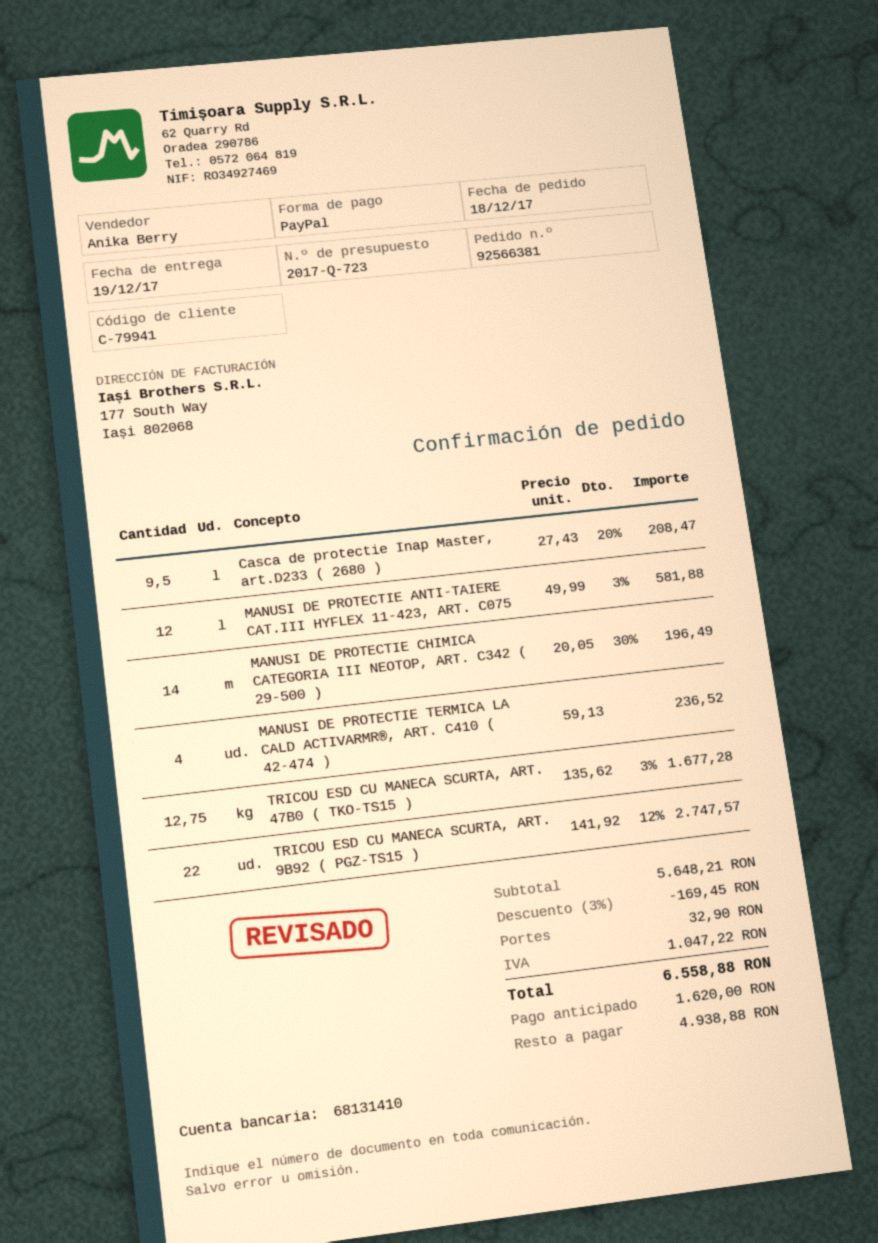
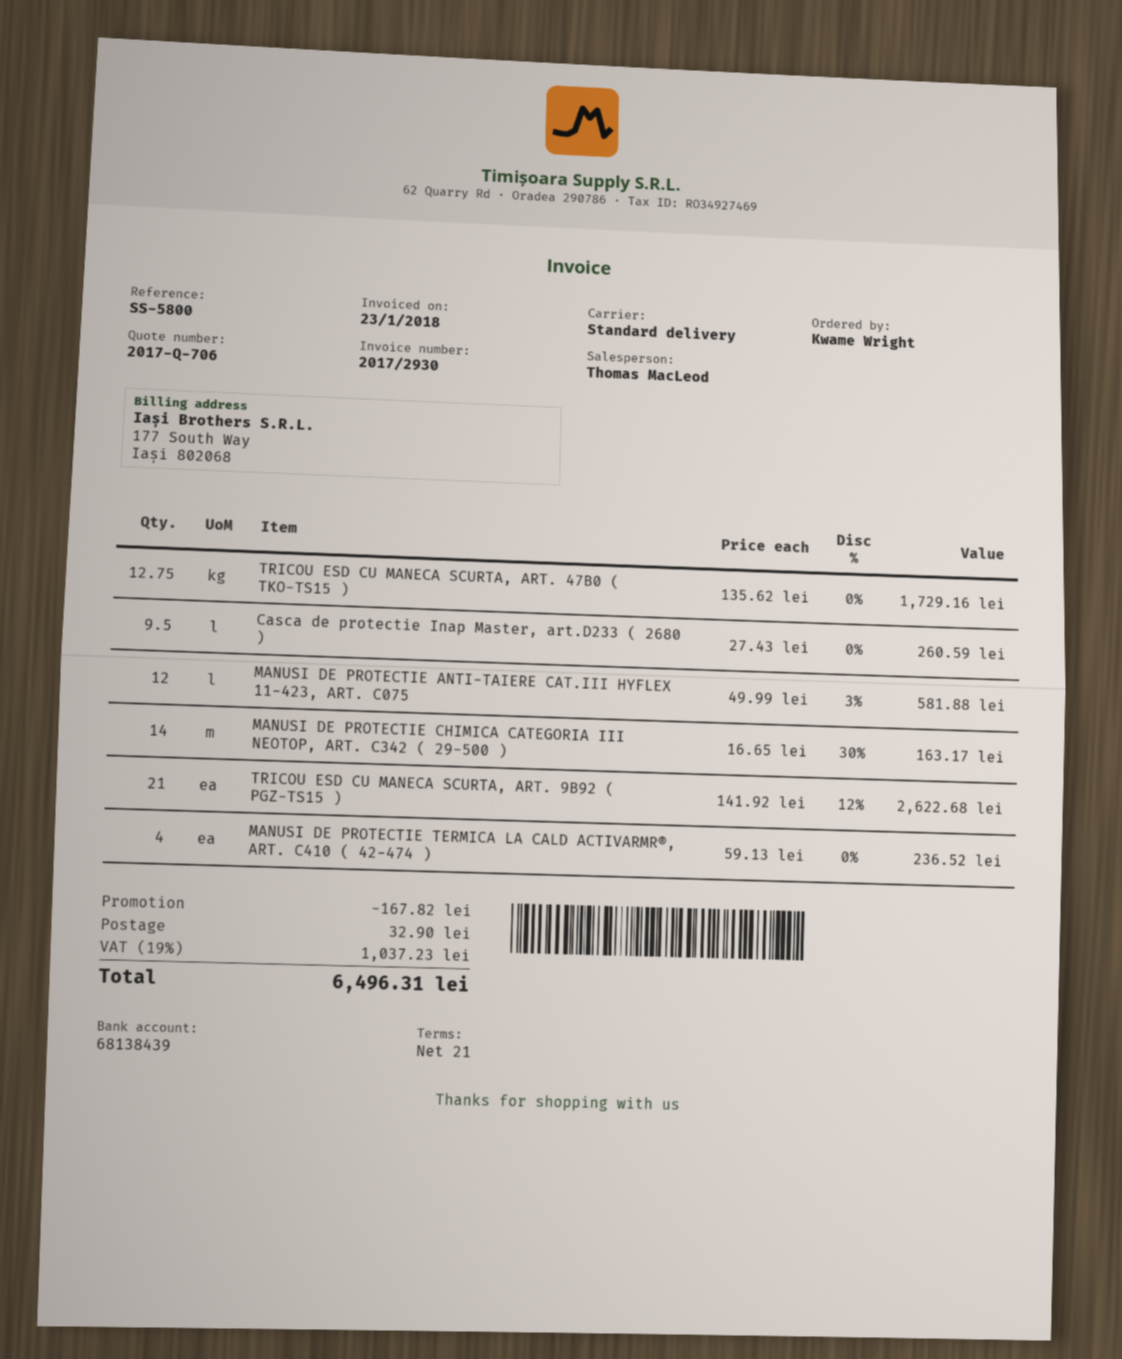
quote number: 2017-Q-723 -> 2017-Q-706
sales rep: Anika Berry -> Thomas MacLeod
bank account: 68131410 -> 68138439
Casca de protectie Inap Master, art.D233 ( 2680 ): 9.5 x 27.43 - 20% = 208.47 -> 9.5 x 27.43 = 260.59
MANUSI DE PROTECTIE CHIMICA CATEGORIA III NEOTOP, ART. C342 ( 29-500 ): 14 x 20.05 - 30% = 196.49 -> 14 x 16.65 - 30% = 163.17
TRICOU ESD CU MANECA SCURTA, ART. 47B0 ( TKO-TS15 ): 12.75 x 135.62 - 3% = 1677.28 -> 12.75 x 135.62 = 1729.16
TRICOU ESD CU MANECA SCURTA, ART. 9B92 ( PGZ-TS15 ): 22 x 141.92 - 12% = 2747.57 -> 21 x 141.92 - 12% = 2622.68
discount: 169.45 -> 167.82
tax: 1047.22 -> 1037.23
total: 6558.88 -> 6496.31

